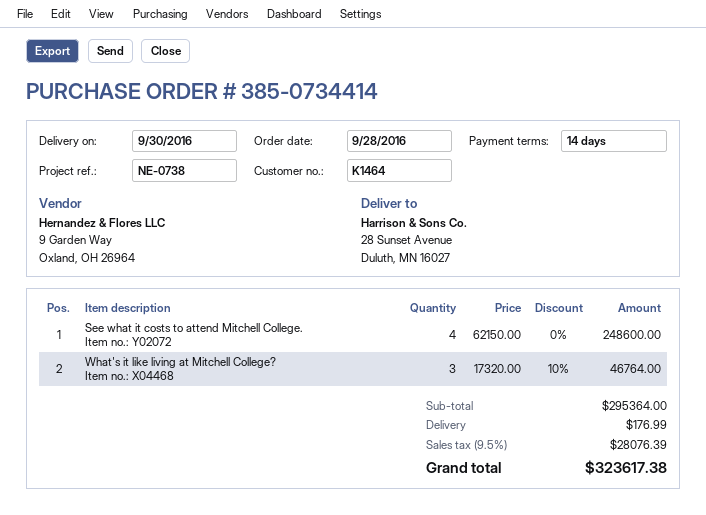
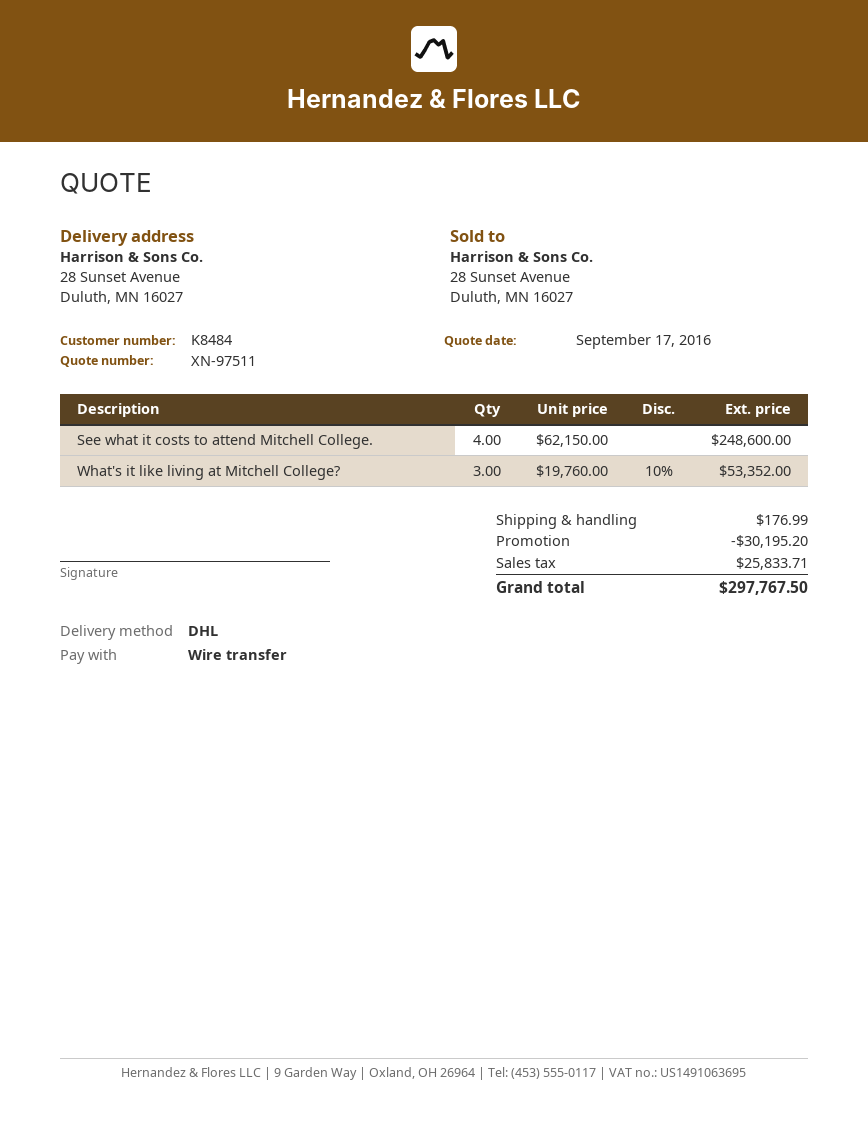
customer number: K1464 -> K8484
What's it like living at Mitchell College?: 3 x 17320.00 - 10% = 46764.00 -> 3 x 19760.00 - 10% = 53352.00
discount: none -> 30195.20
tax: 28076.39 -> 25833.71
total: 323617.38 -> 297767.50

